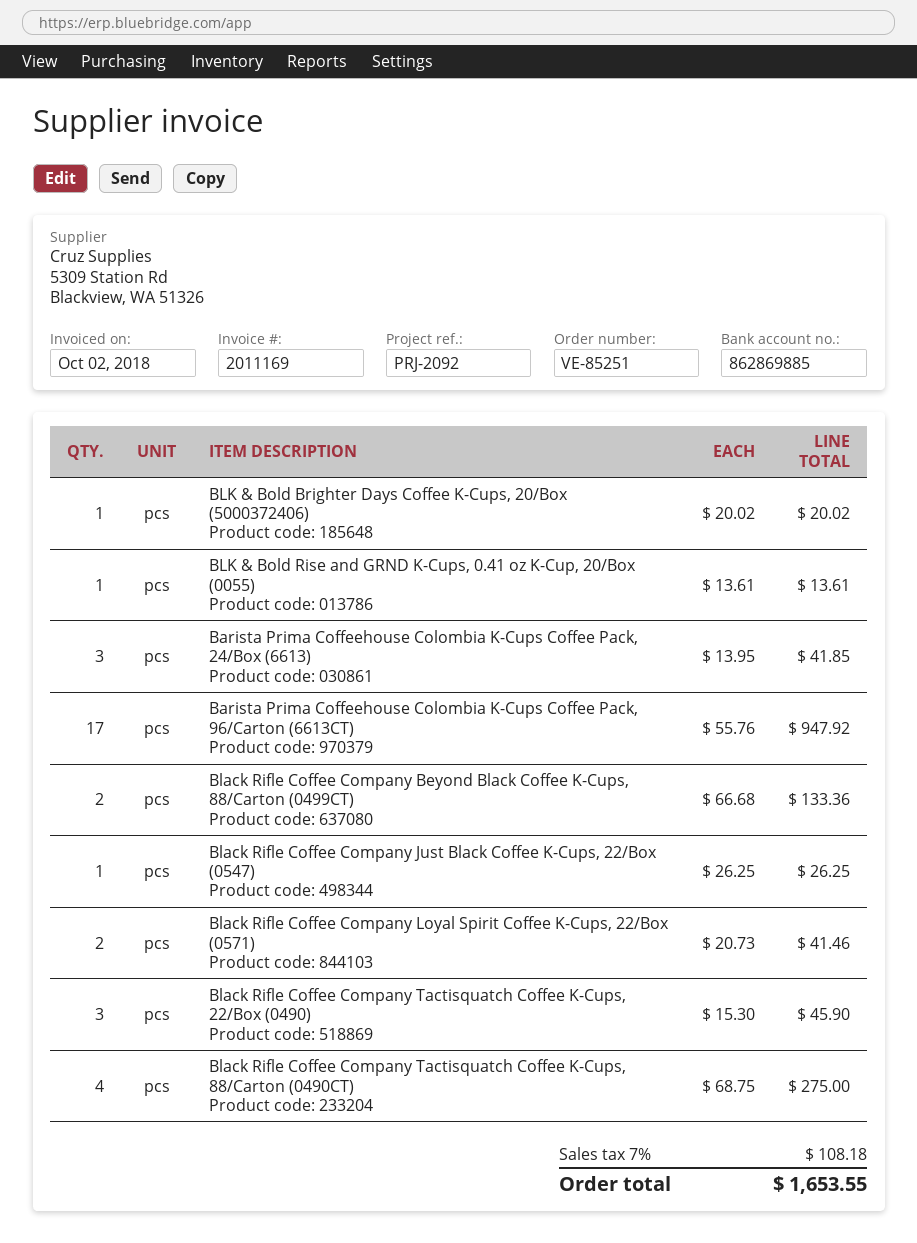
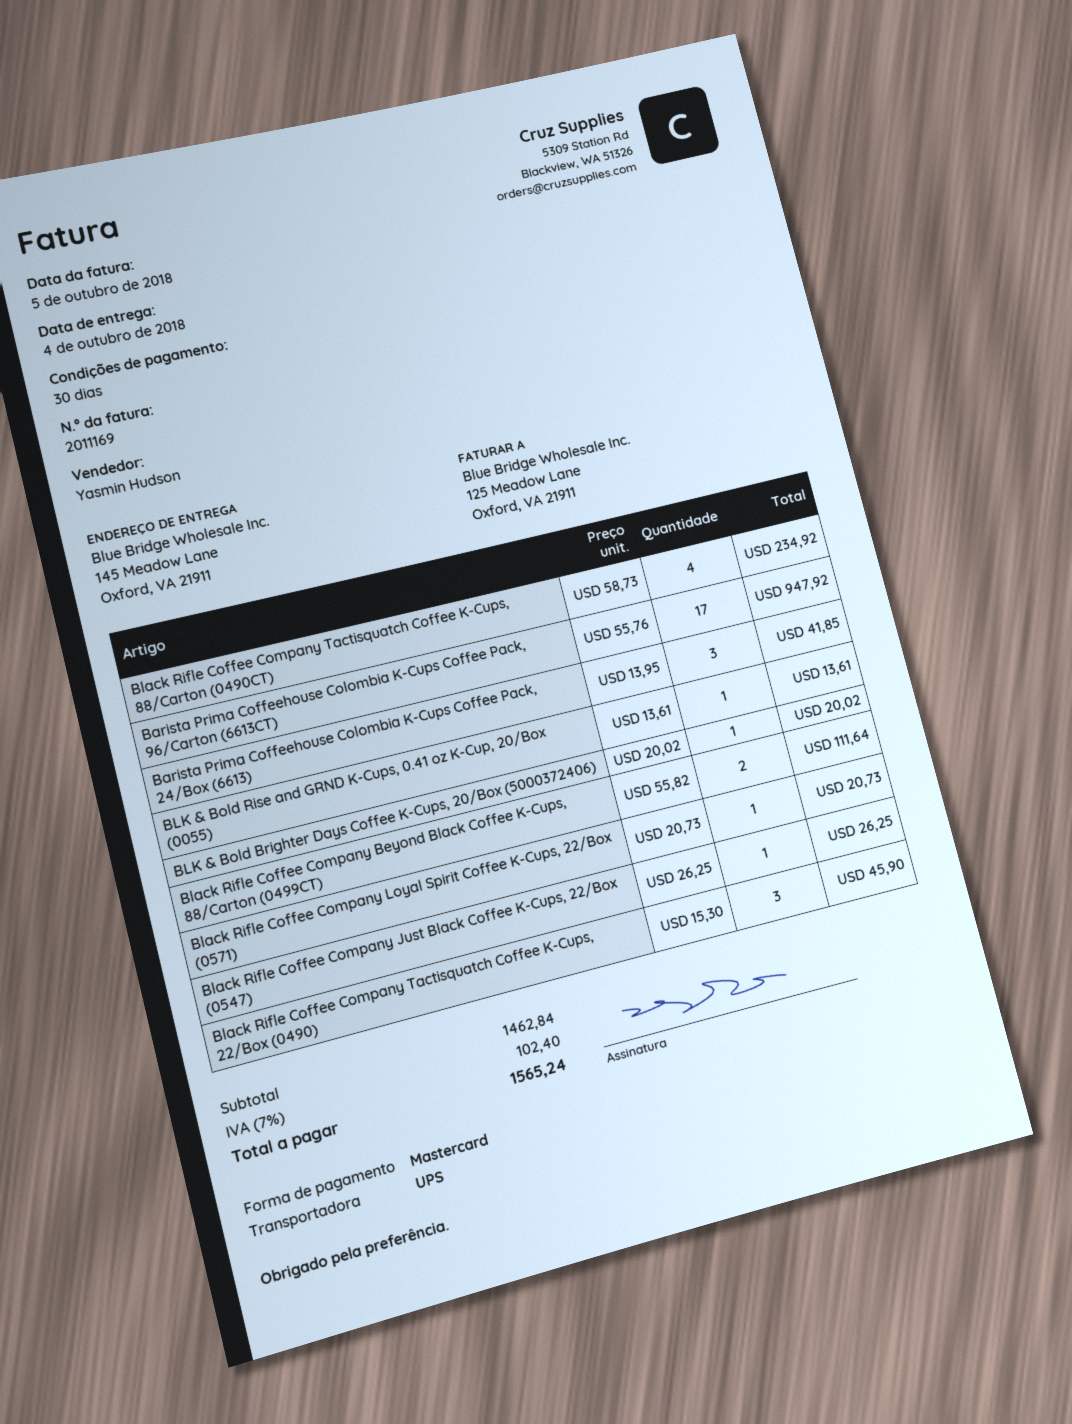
invoice date: 2018-10-02 -> 2018-10-05
Black Rifle Coffee Company Beyond Black Coffee K-Cups, 88/Carton (0499CT): 2 x 66.68 = 133.36 -> 2 x 55.82 = 111.64
Black Rifle Coffee Company Loyal Spirit Coffee K-Cups, 22/Box (0571): 2 x 20.73 = 41.46 -> 1 x 20.73 = 20.73
Black Rifle Coffee Company Tactisquatch Coffee K-Cups, 88/Carton (0490CT): 4 x 68.75 = 275.00 -> 4 x 58.73 = 234.92
tax: 7% = 108.18 -> 7% = 102.40
total: 1653.55 -> 1565.24

